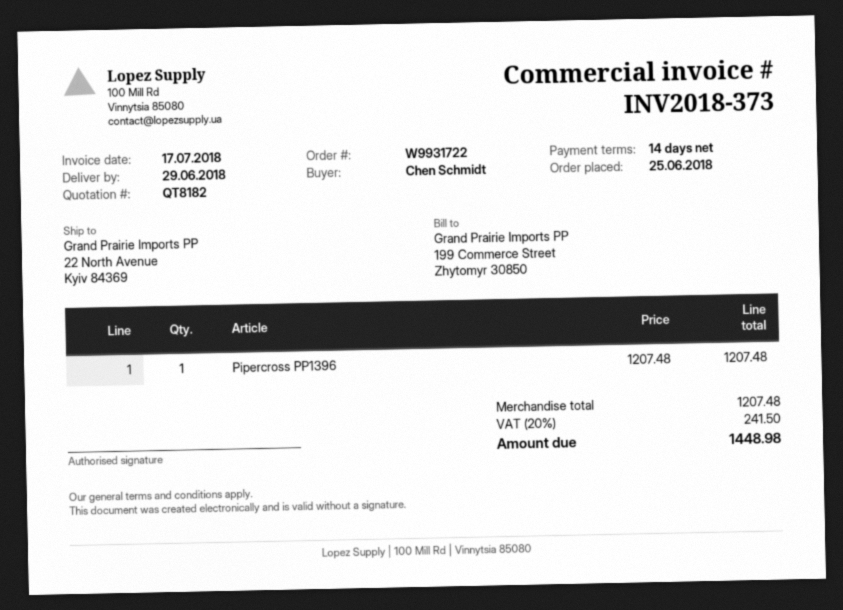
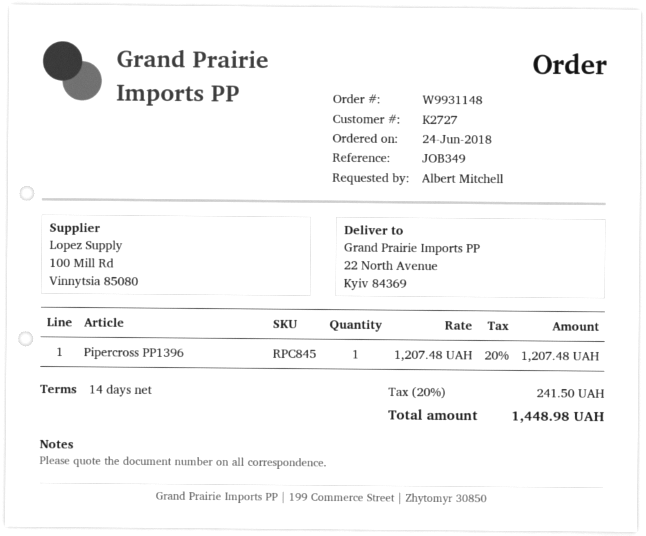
order number: W9931722 -> W9931148
order date: 2018-06-25 -> 2018-06-24
ordered by: Chen Schmidt -> Albert Mitchell

